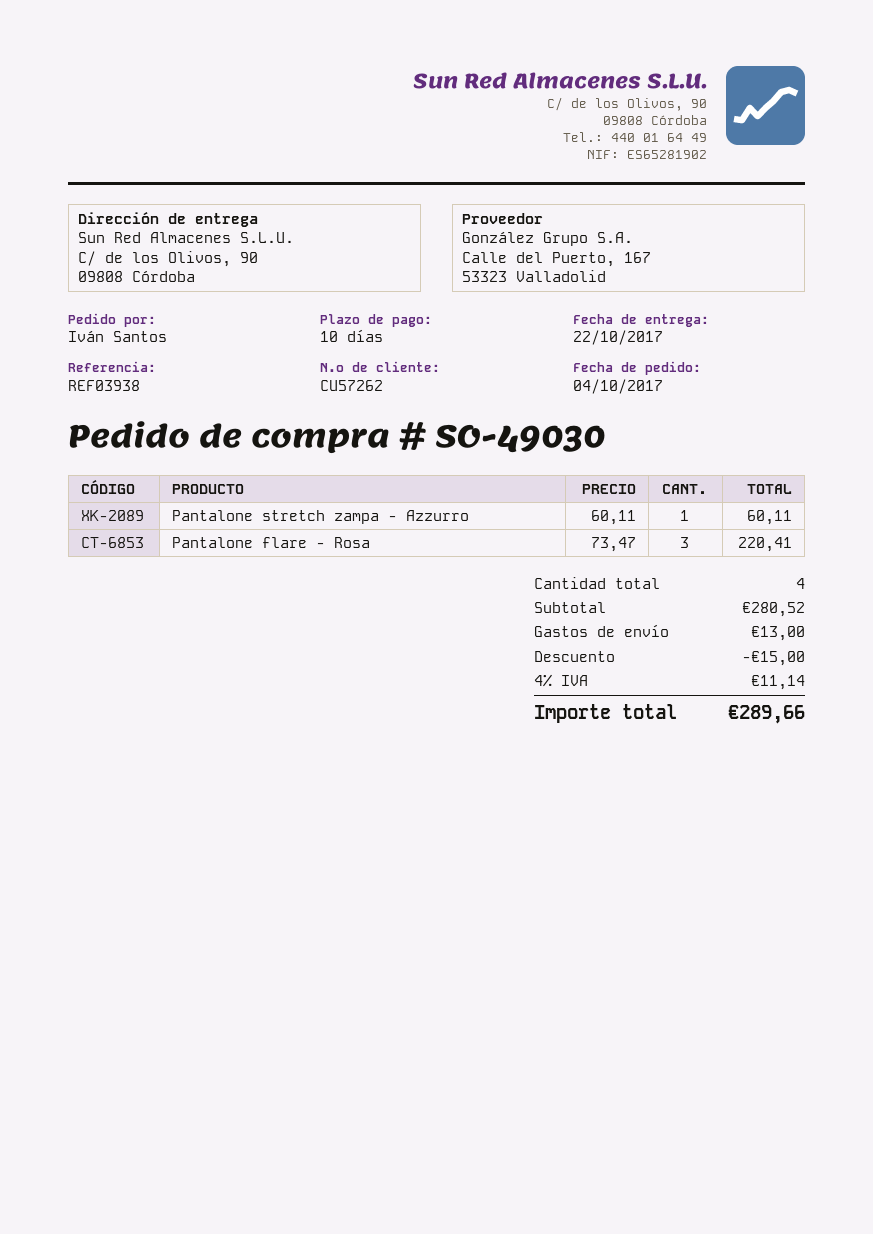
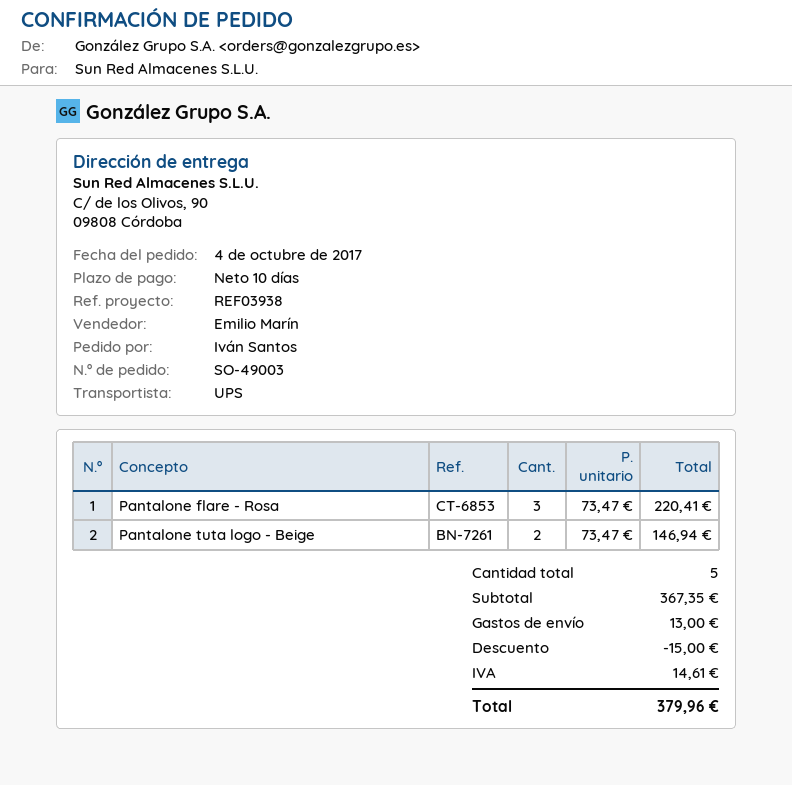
order number: SO-49030 -> SO-49003
Pantalone stretch zampa - Azzurro: 1 x 60.11 = 60.11 -> none
Pantalone tuta logo - Beige: none -> 2 x 73.47 = 146.94
total quantity: 4 -> 5
subtotal: 280.52 -> 367.35
tax: 11.14 -> 14.61
total: 289.66 -> 379.96

